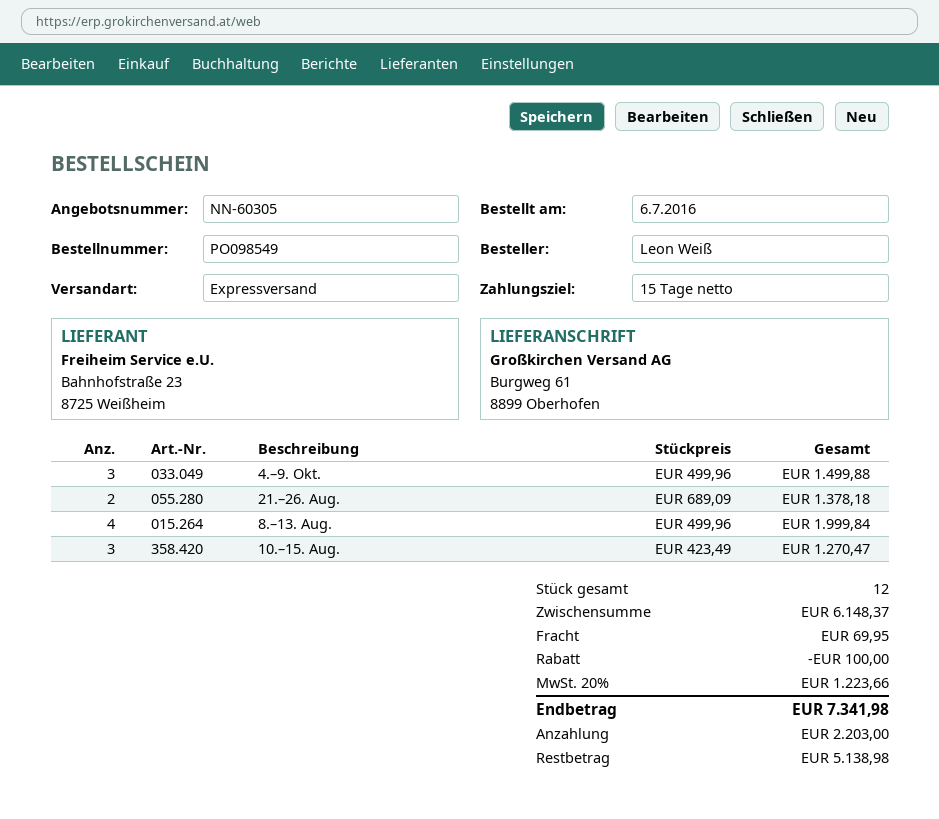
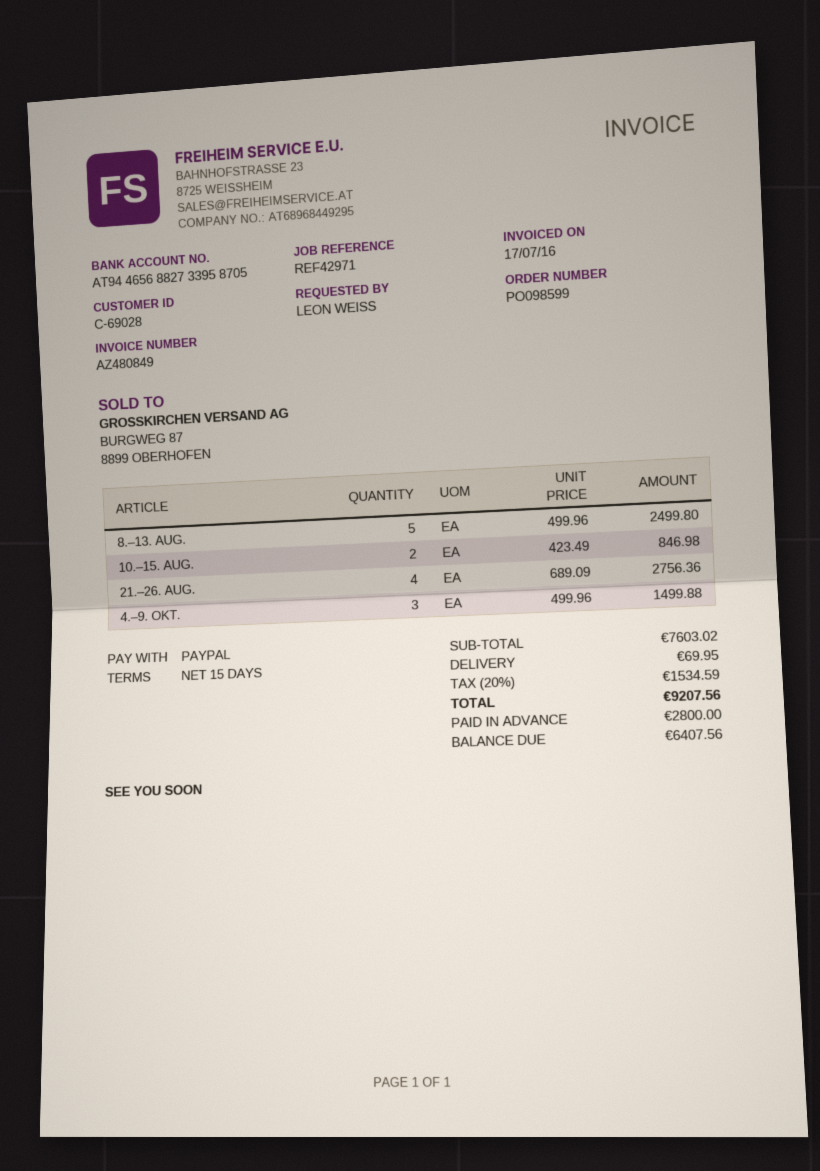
order number: PO098549 -> PO098599
21.–26. Aug.: 2 x 689.09 = 1378.18 -> 4 x 689.09 = 2756.36
8.–13. Aug.: 4 x 499.96 = 1999.84 -> 5 x 499.96 = 2499.80
10.–15. Aug.: 3 x 423.49 = 1270.47 -> 2 x 423.49 = 846.98
subtotal: 6148.37 -> 7603.02
discount: 100.00 -> none
tax: 20% = 1223.66 -> 20% = 1534.59
total: 7341.98 -> 9207.56
deposit: 2203.00 -> 2800.00
balance: 5138.98 -> 6407.56

